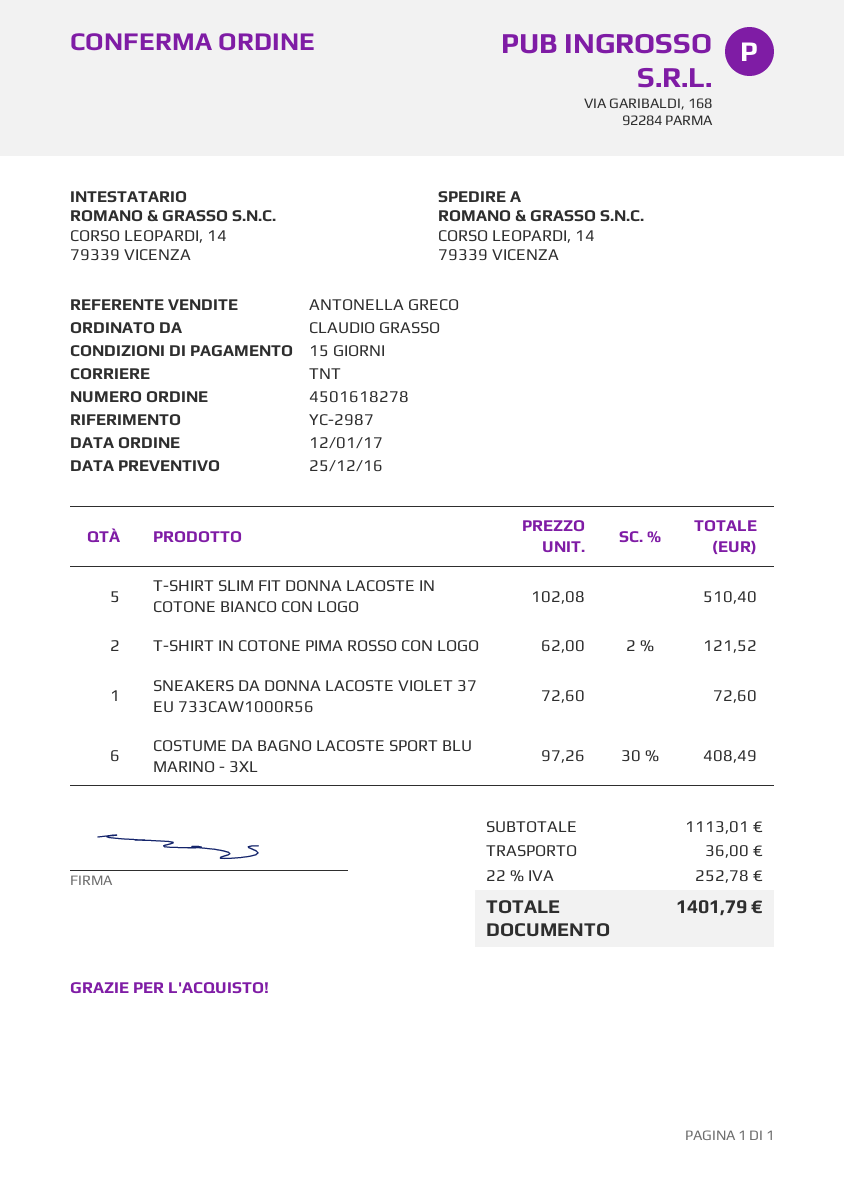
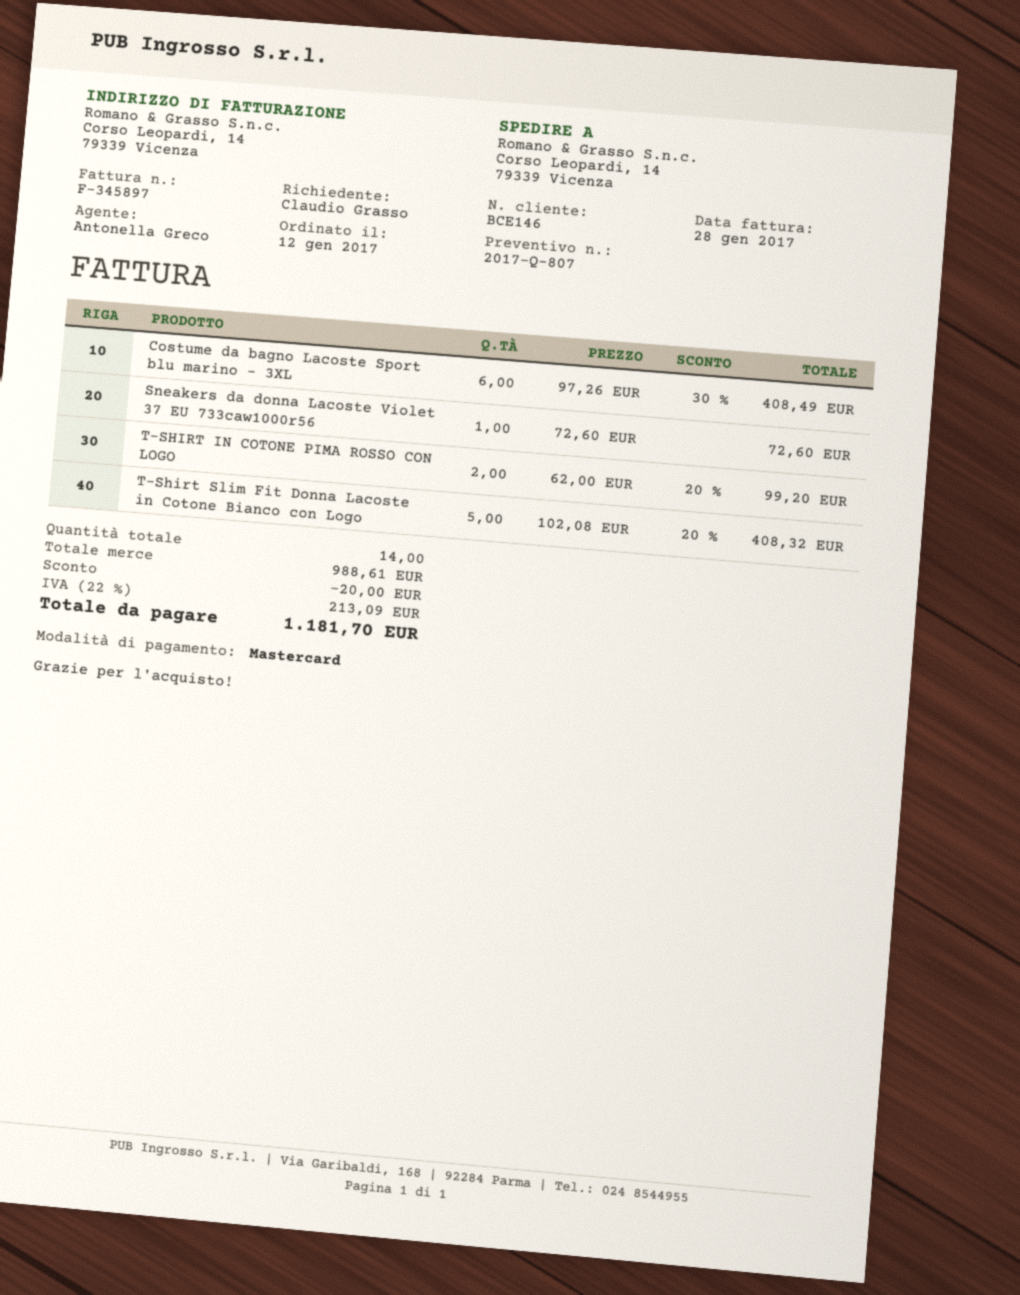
T-SHIRT SLIM FIT DONNA LACOSTE IN COTONE BIANCO CON LOGO: 5 x 102.08 = 510.40 -> 5 x 102.08 - 20% = 408.32
T-SHIRT IN COTONE PIMA ROSSO CON LOGO: 2 x 62.00 - 2% = 121.52 -> 2 x 62.00 - 20% = 99.20
subtotal: 1113.01 -> 988.61
discount: none -> 20.00
shipping: 36.00 -> none
tax: 22% = 252.78 -> 22% = 213.09
total: 1401.79 -> 1181.70

